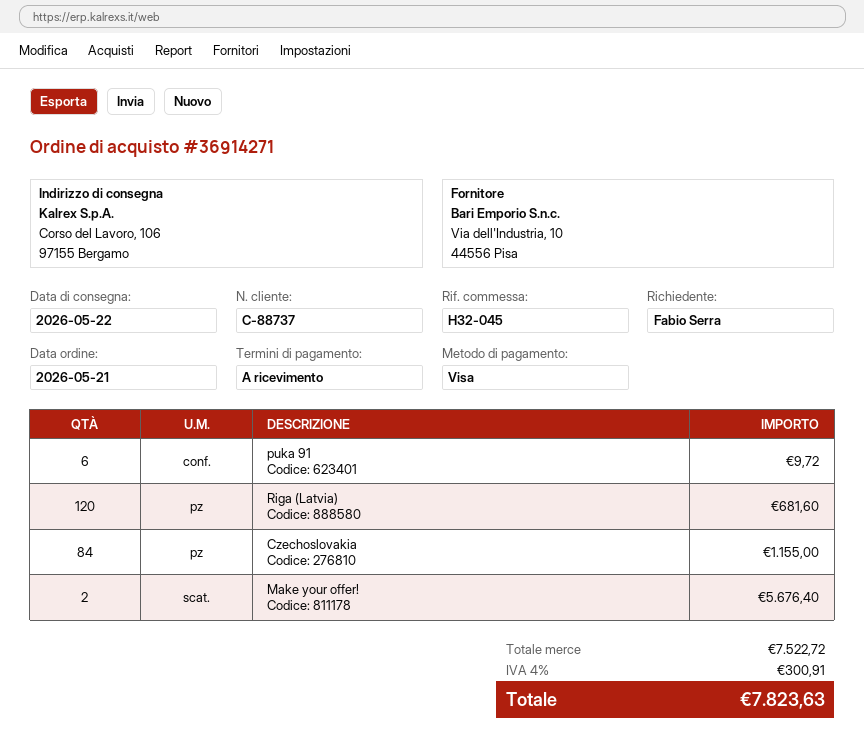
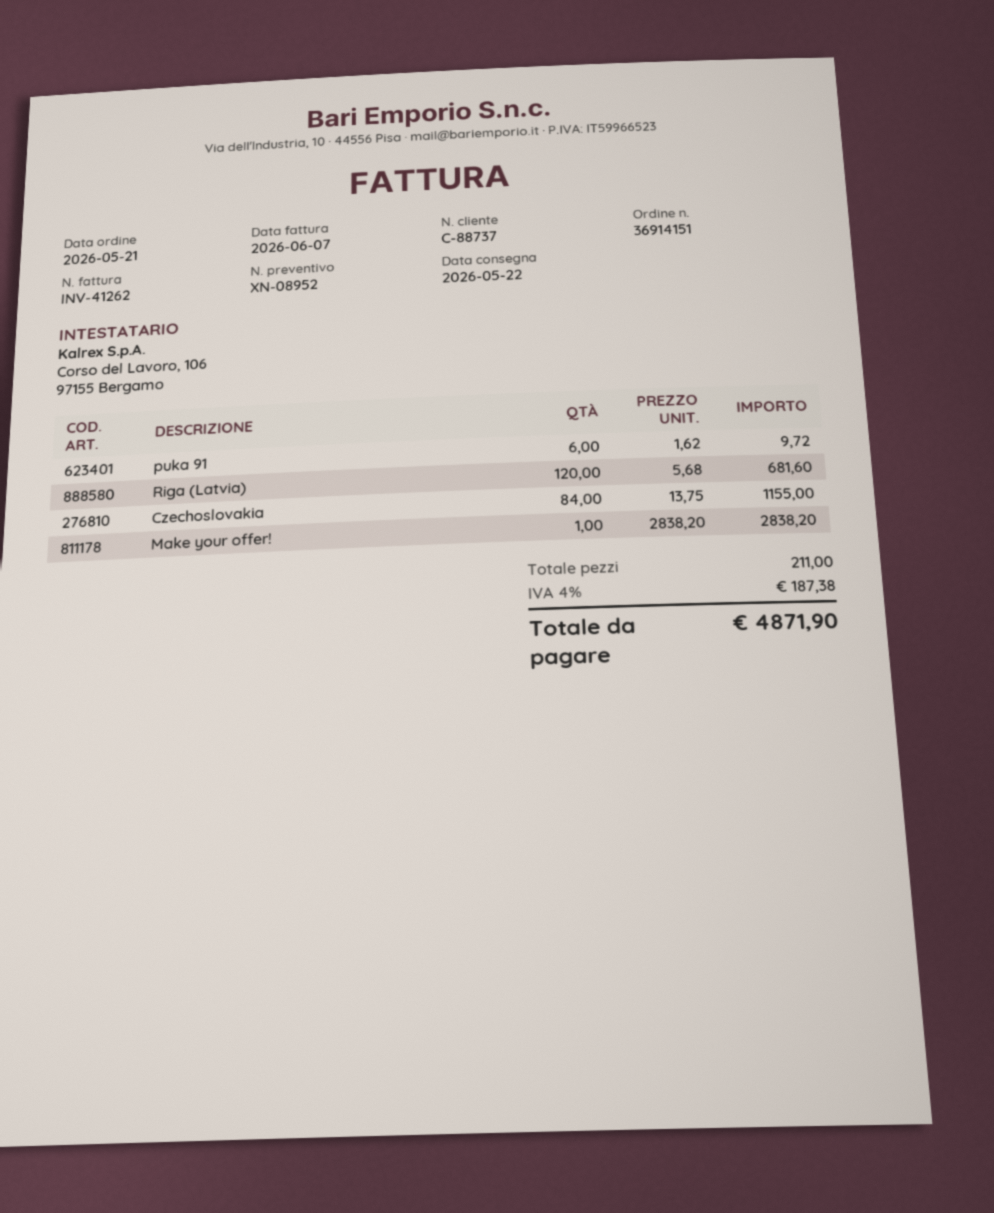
order number: 36914271 -> 36914151
Make your offer!: 2 for 5676.40 -> 1 for 2838.20
tax: 4% = 300.91 -> 4% = 187.38
total: 7823.63 -> 4871.90

